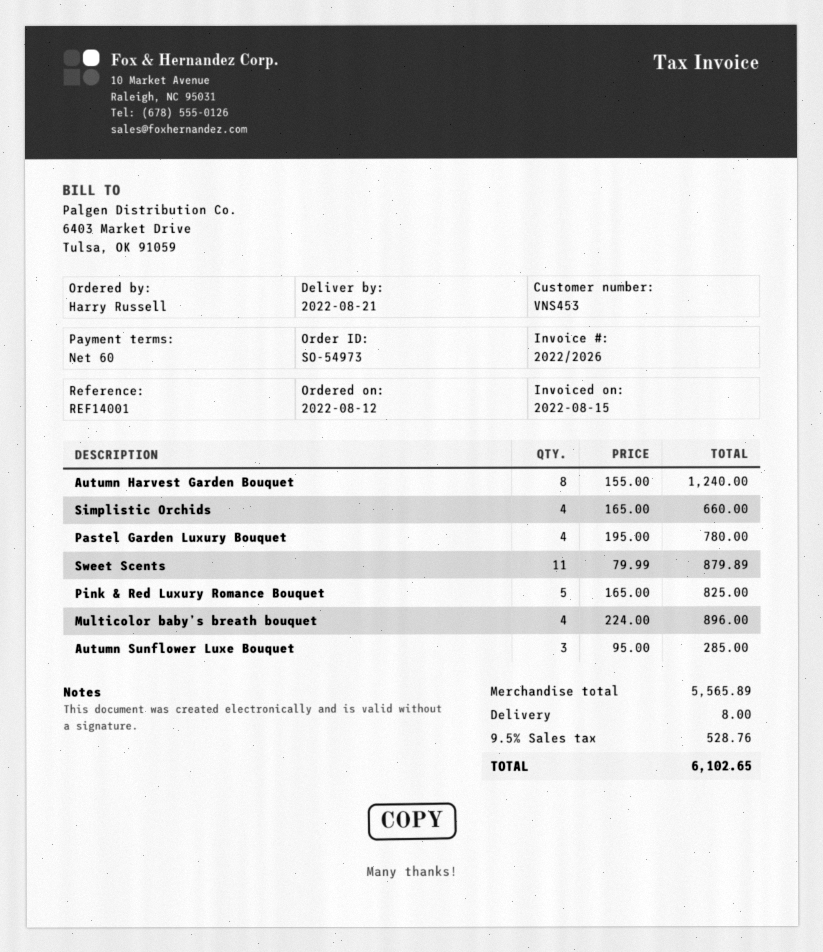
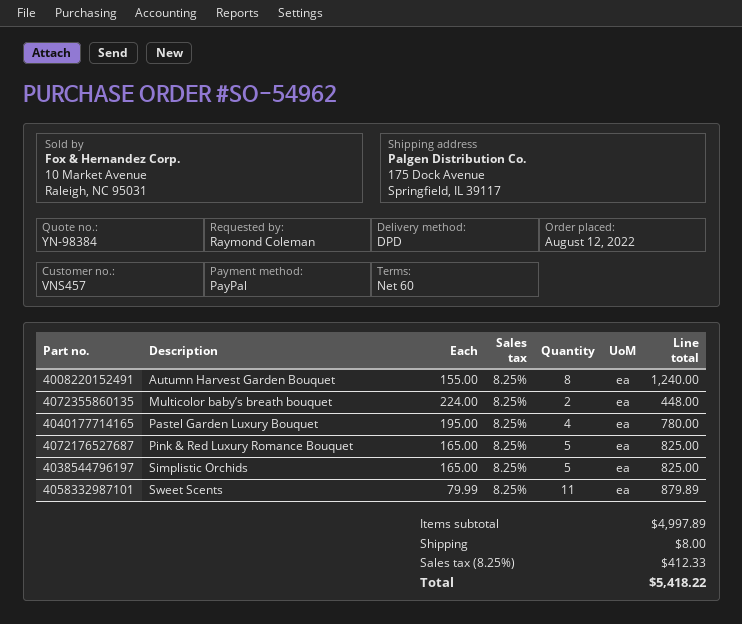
order number: SO-54973 -> SO-54962
customer number: VNS453 -> VNS457
ordered by: Harry Russell -> Raymond Coleman
Simplistic Orchids: 4 x 165.00 = 660.00 -> 5 x 165.00 = 825.00
Multicolor baby’s breath bouquet: 4 x 224.00 = 896.00 -> 2 x 224.00 = 448.00
Autumn Sunflower Luxe Bouquet: 3 x 95.00 = 285.00 -> none
subtotal: 5565.89 -> 4997.89
tax: 9.5% = 528.76 -> 8.25% = 412.33
total: 6102.65 -> 5418.22

